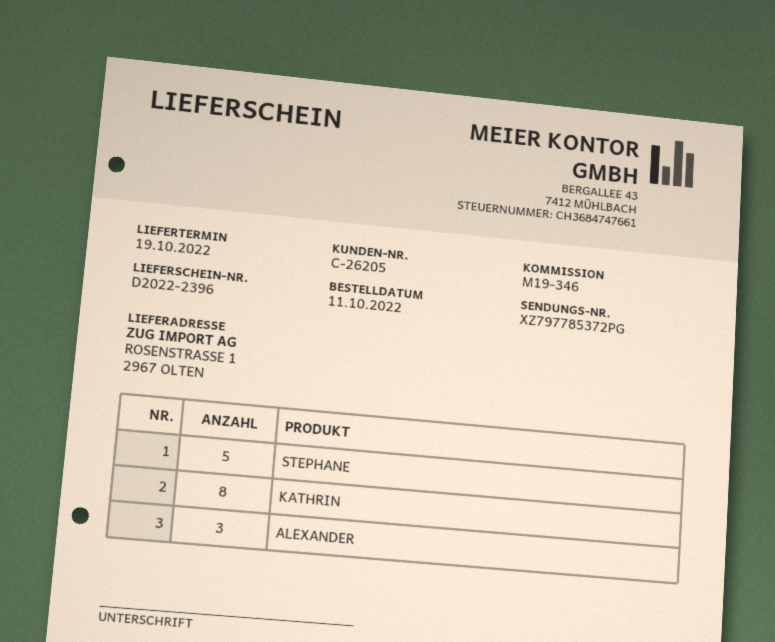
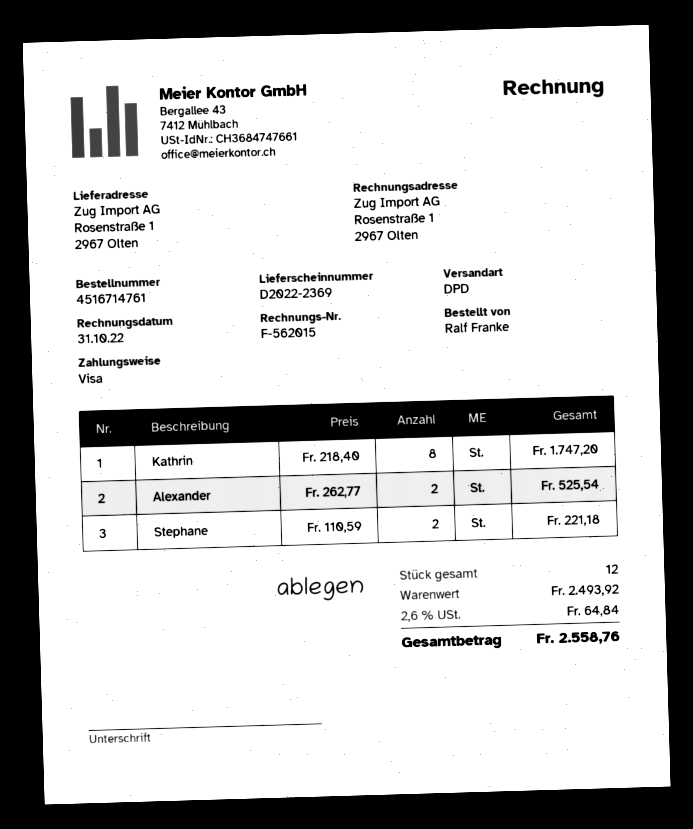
delivery note number: D2022-2396 -> D2022-2369
STEPHANE: 5 -> 2
ALEXANDER: 3 -> 2

